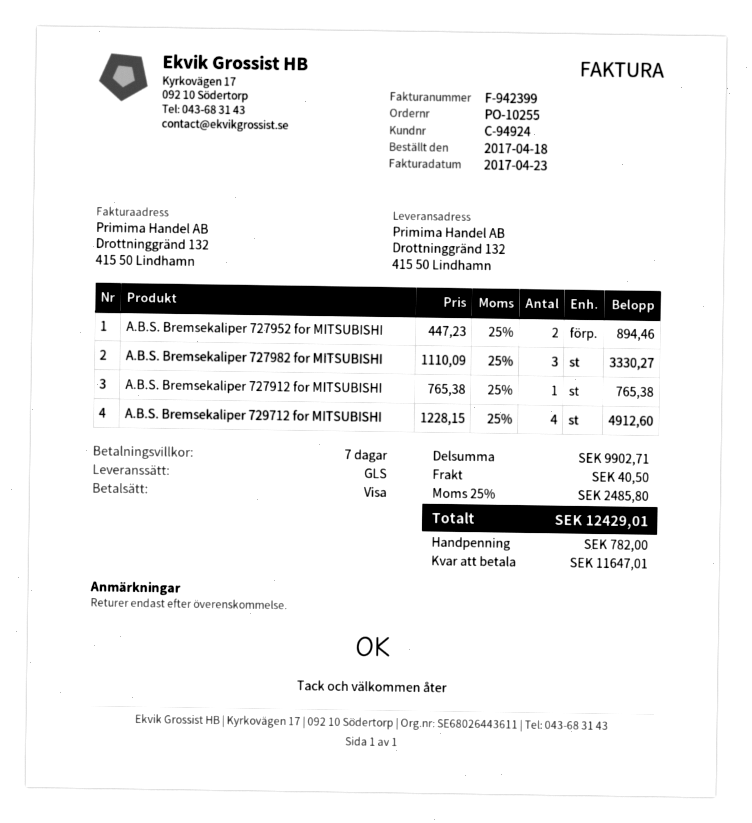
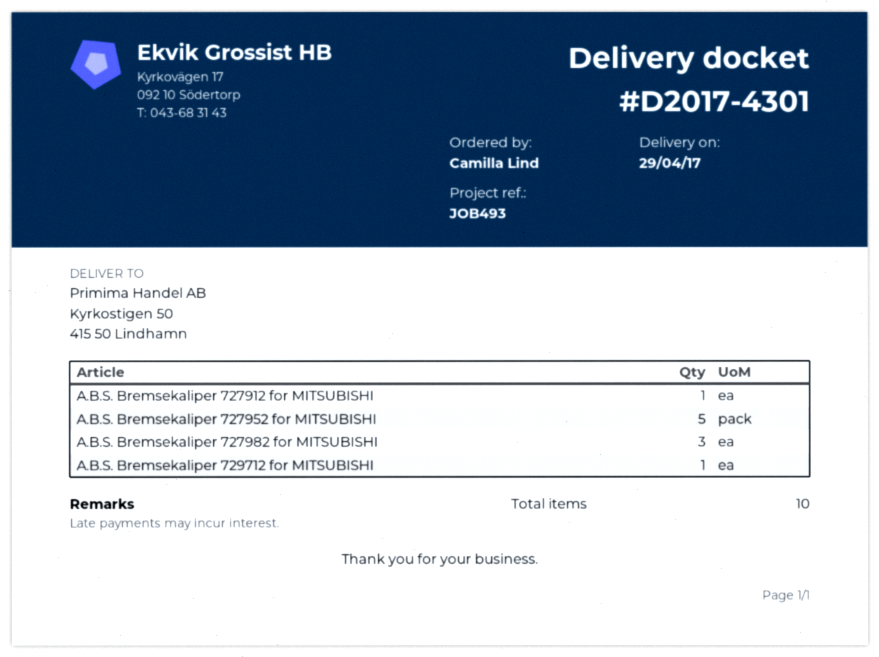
ship to: Drottninggränd 132, 415 50 Lindhamn -> Kyrkostigen 50, 415 50 Lindhamn
A.B.S. Bremsekaliper 727952 for MITSUBISHI: 2 -> 5
A.B.S. Bremsekaliper 729712 for MITSUBISHI: 4 -> 1

